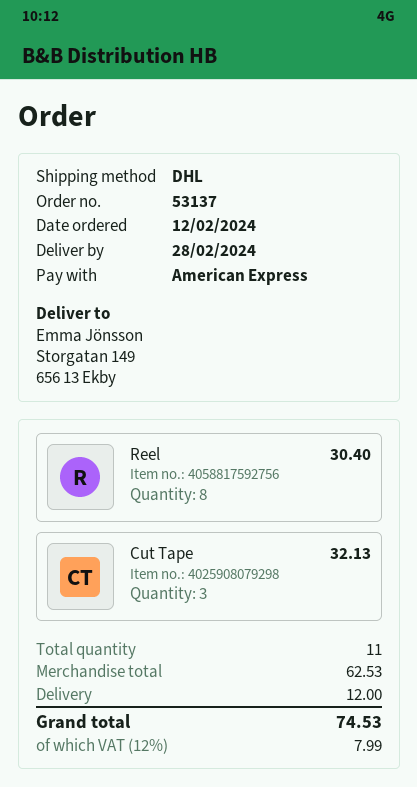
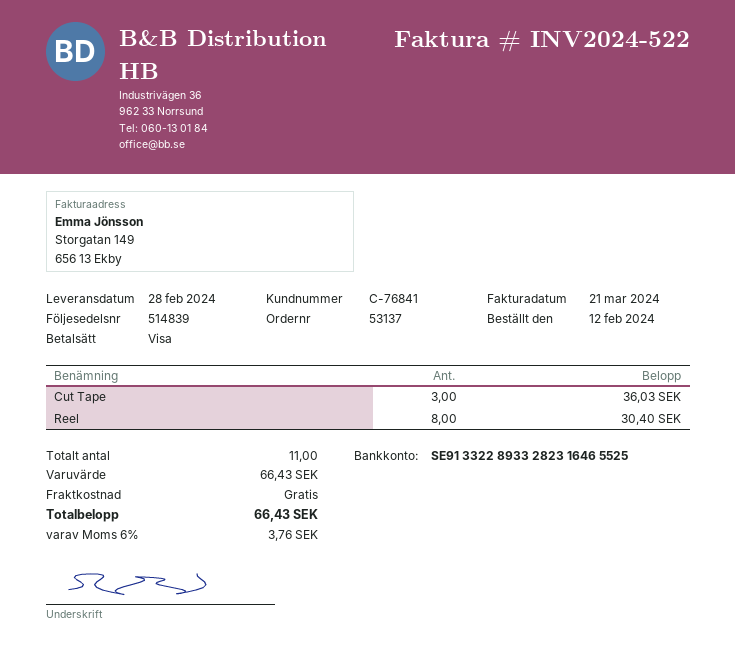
payment method: American Express -> Visa
Cut Tape: 3 for 32.13 -> 3 for 36.03
subtotal: 62.53 -> 66.43
shipping: 12.00 -> 0.00
tax: 12% = 7.99 -> 6% = 3.76
total: 74.53 -> 66.43

